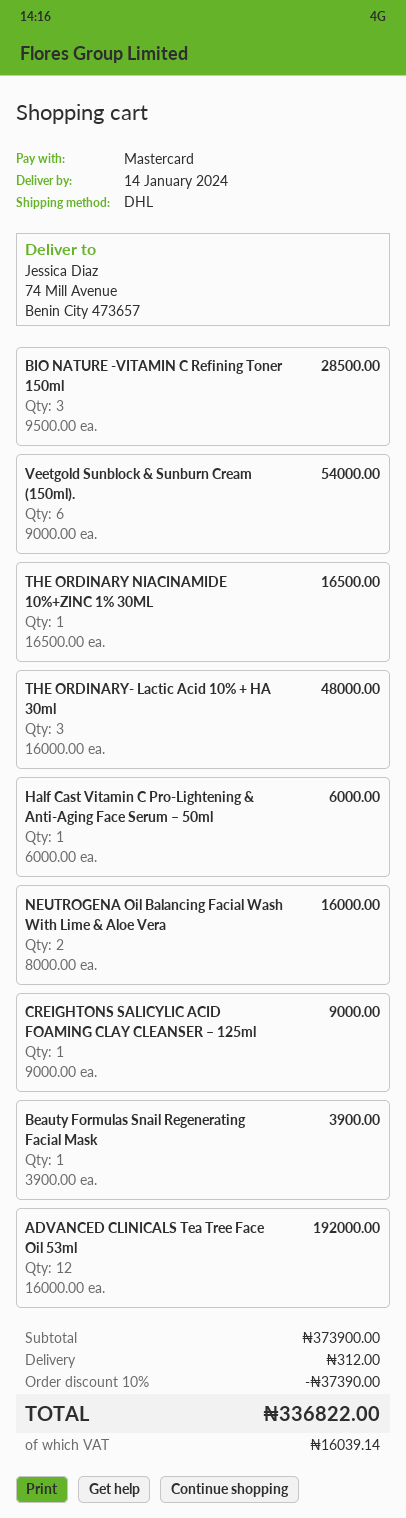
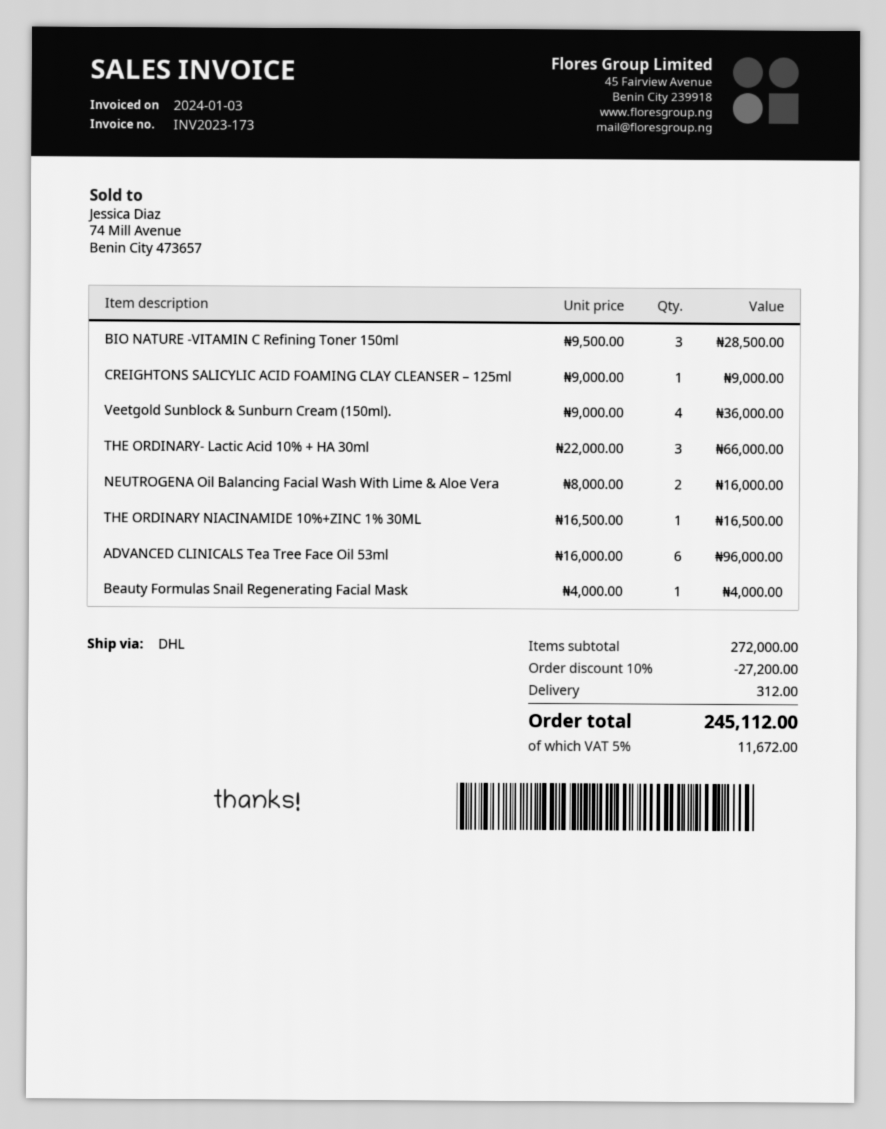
Veetgold Sunblock & Sunburn Cream (150ml).: 6 x 9000.00 = 54000.00 -> 4 x 9000.00 = 36000.00
THE ORDINARY- Lactic Acid 10% + HA 30ml: 3 x 16000.00 = 48000.00 -> 3 x 22000.00 = 66000.00
Half Cast Vitamin C Pro-Lightening & Anti-Aging Face Serum – 50ml: 1 x 6000.00 = 6000.00 -> none
Beauty Formulas Snail Regenerating Facial Mask: 1 x 3900.00 = 3900.00 -> 1 x 4000.00 = 4000.00
ADVANCED CLINICALS Tea Tree Face Oil 53ml: 12 x 16000.00 = 192000.00 -> 6 x 16000.00 = 96000.00
subtotal: 373900.00 -> 272000.00
discount: 10% = 37390.00 -> 10% = 27200.00
tax: 16039.14 -> 11672.00
total: 336822.00 -> 245112.00

